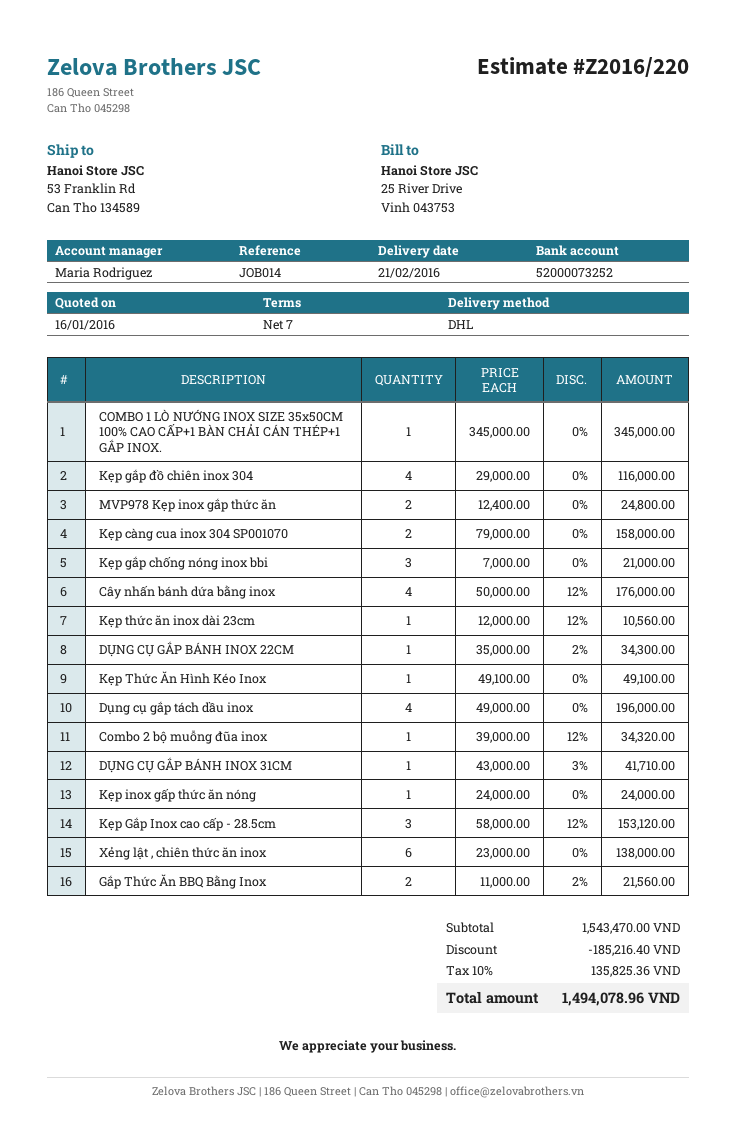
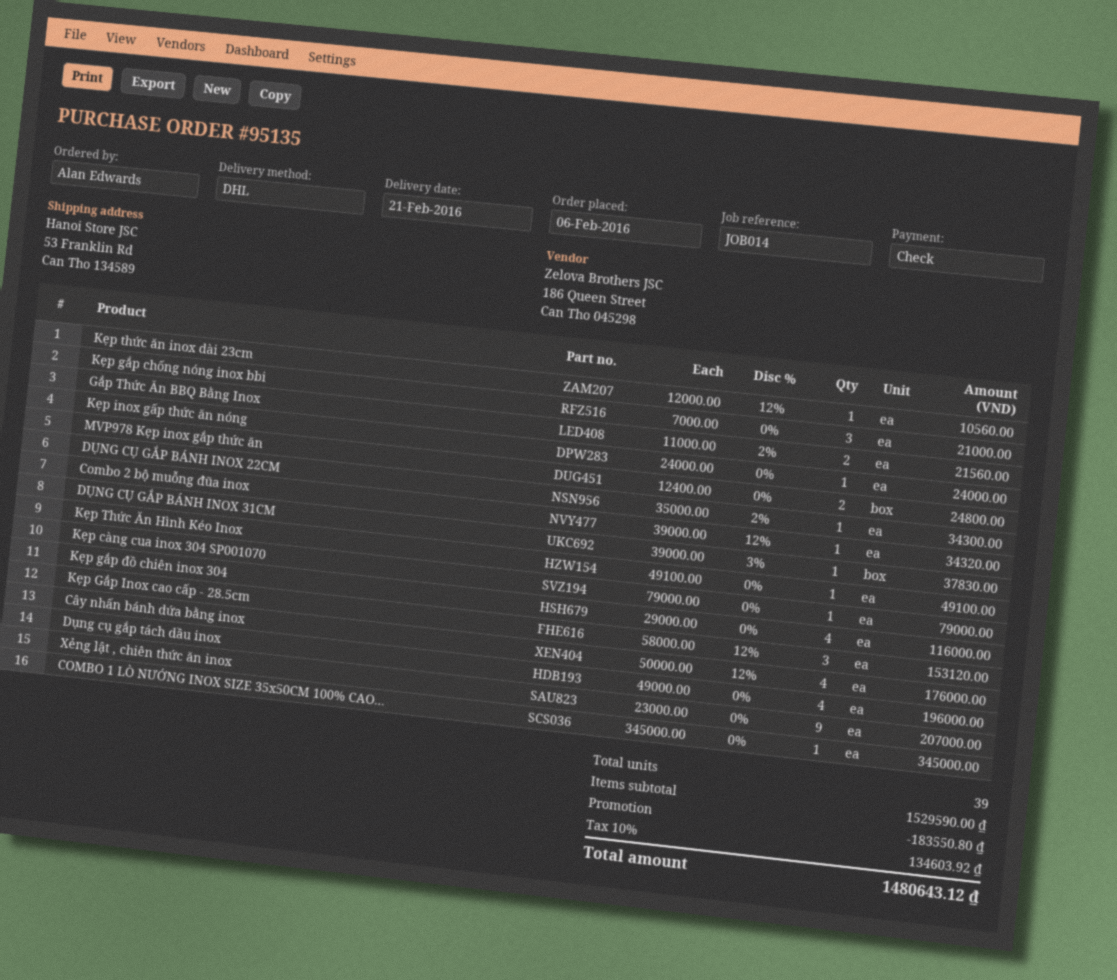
Kẹp càng cua inox 304 SP001070: 2 x 79000.00 = 158000.00 -> 1 x 79000.00 = 79000.00
DỤNG CỤ GẮP BÁNH INOX 31CM: 1 x 43000.00 - 3% = 41710.00 -> 1 x 39000.00 - 3% = 37830.00
Xẻng lật , chiên thức ăn inox: 6 x 23000.00 = 138000.00 -> 9 x 23000.00 = 207000.00
subtotal: 1543470.00 -> 1529590.00
discount: 185216.40 -> 183550.80
tax: 10% = 135825.36 -> 10% = 134603.92
total: 1494078.96 -> 1480643.12

